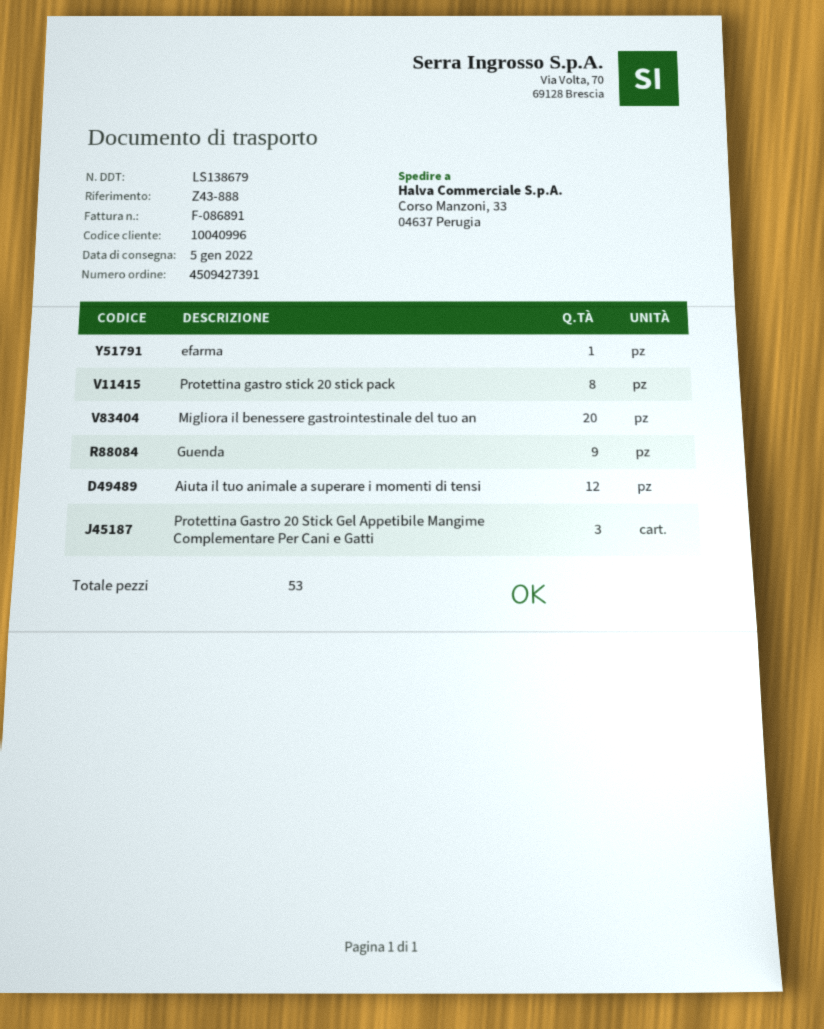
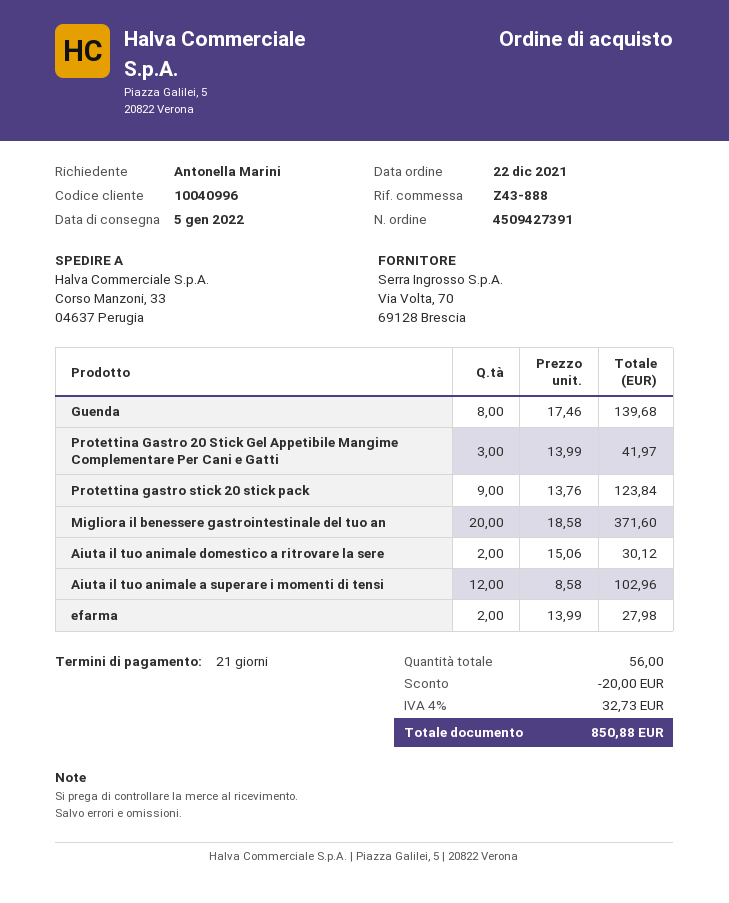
efarma: 1 -> 2
Protettina gastro stick 20 stick pack: 8 -> 9
Guenda: 9 -> 8
Aiuta il tuo animale domestico a ritrovare la sere: none -> 2
total quantity: 53 -> 56

